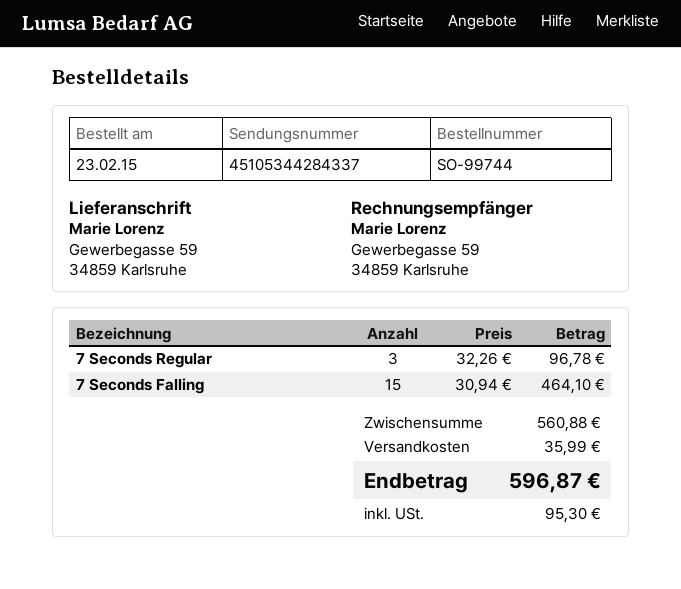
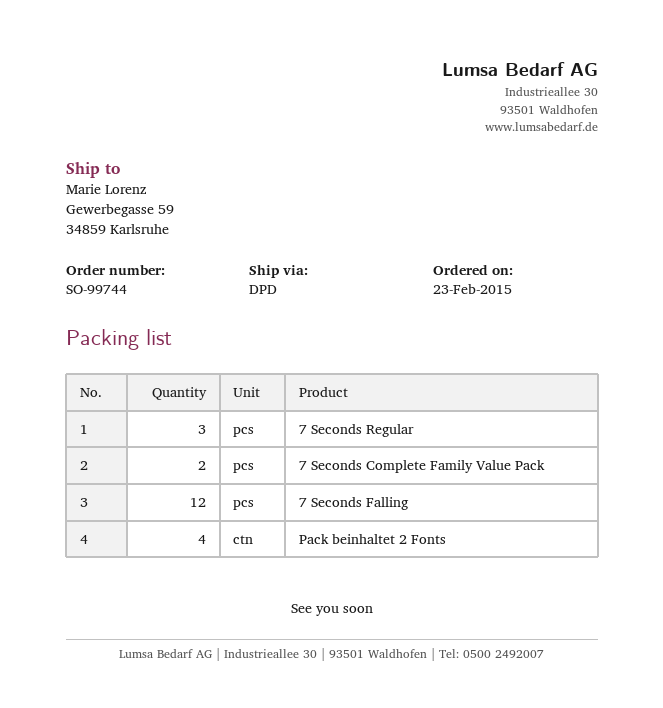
7 Seconds Falling: 15 -> 12
7 Seconds Complete Family Value Pack: none -> 2
Pack beinhaltet 2 Fonts: none -> 4

